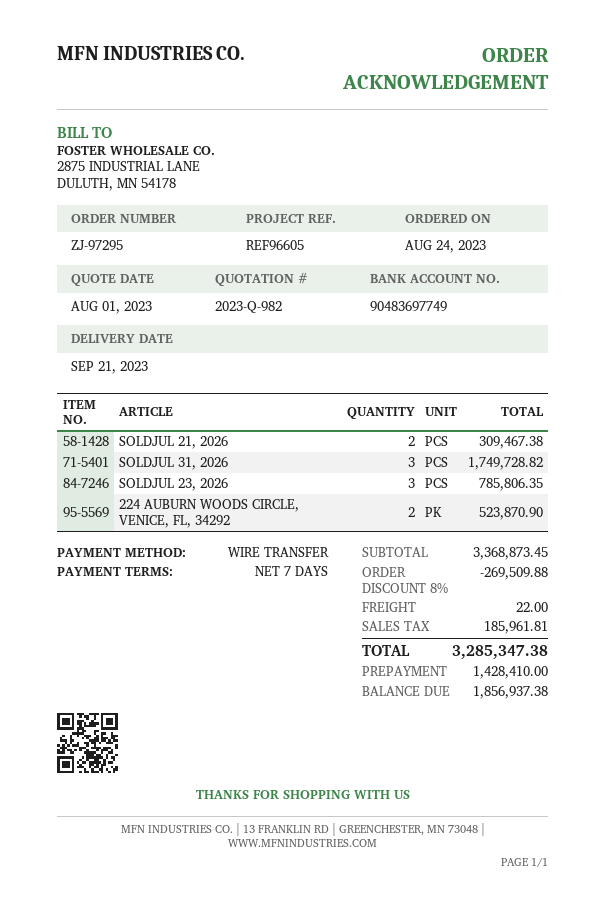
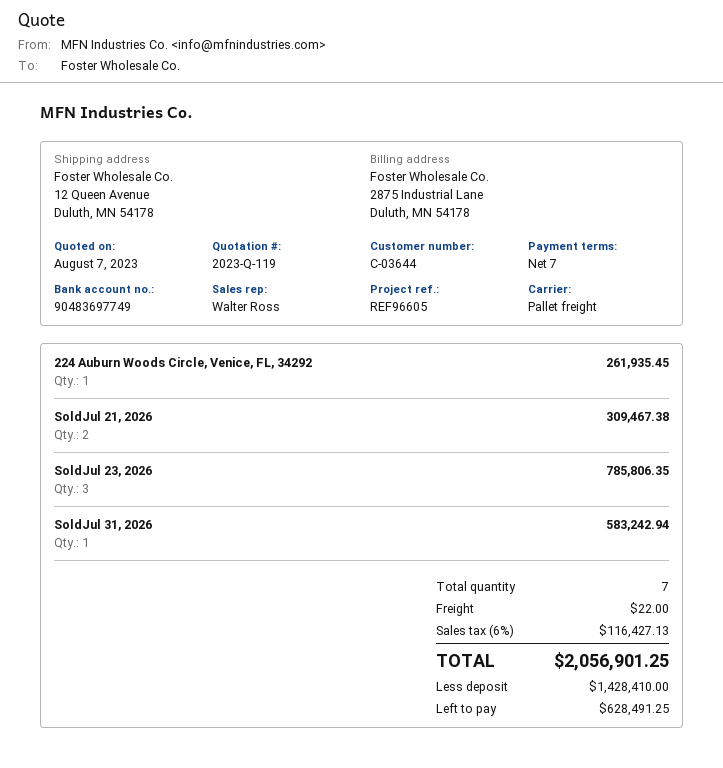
quote number: 2023-Q-982 -> 2023-Q-119
quote date: 2023-08-01 -> 2023-08-07
SOLDJUL 31, 2026: 3 for 1749728.82 -> 1 for 583242.94
224 AUBURN WOODS CIRCLE, VENICE, FL, 34292: 2 for 523870.90 -> 1 for 261935.45
discount: 8% = 269509.88 -> none
tax: 185961.81 -> 116427.13
total: 3285347.38 -> 2056901.25
balance: 1856937.38 -> 628491.25

